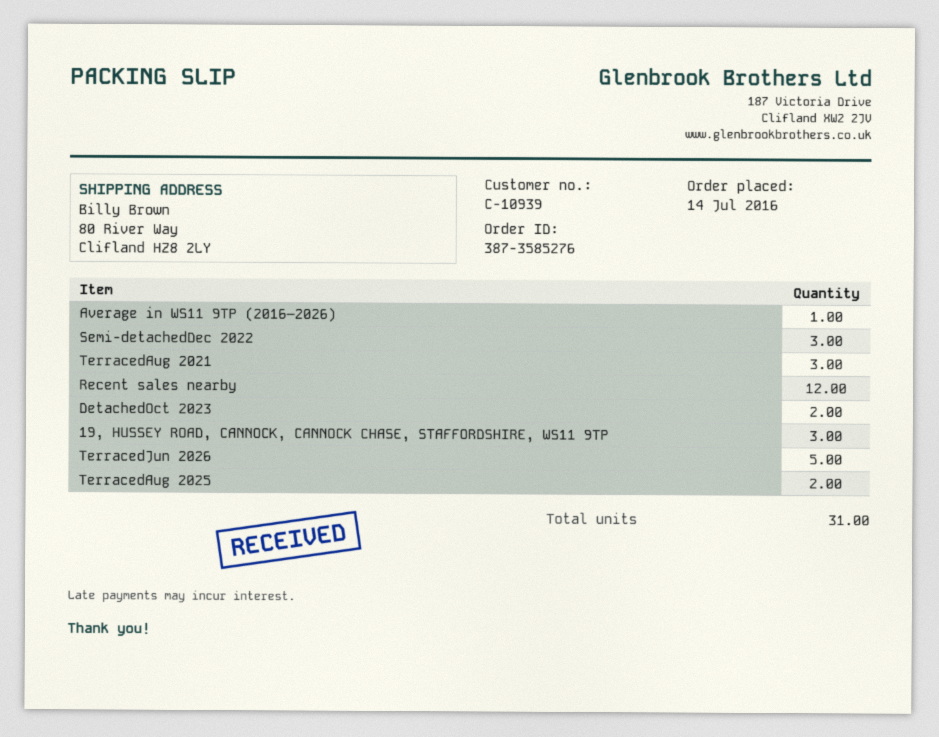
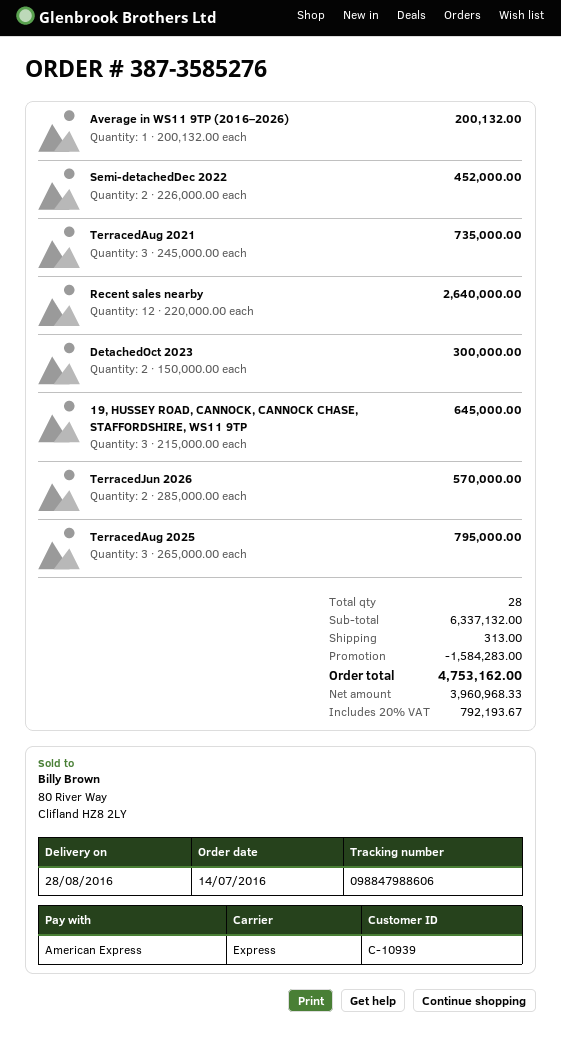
Semi-detachedDec 2022: 3 -> 2
TerracedJun 2026: 5 -> 2
TerracedAug 2025: 2 -> 3
total quantity: 31 -> 28

